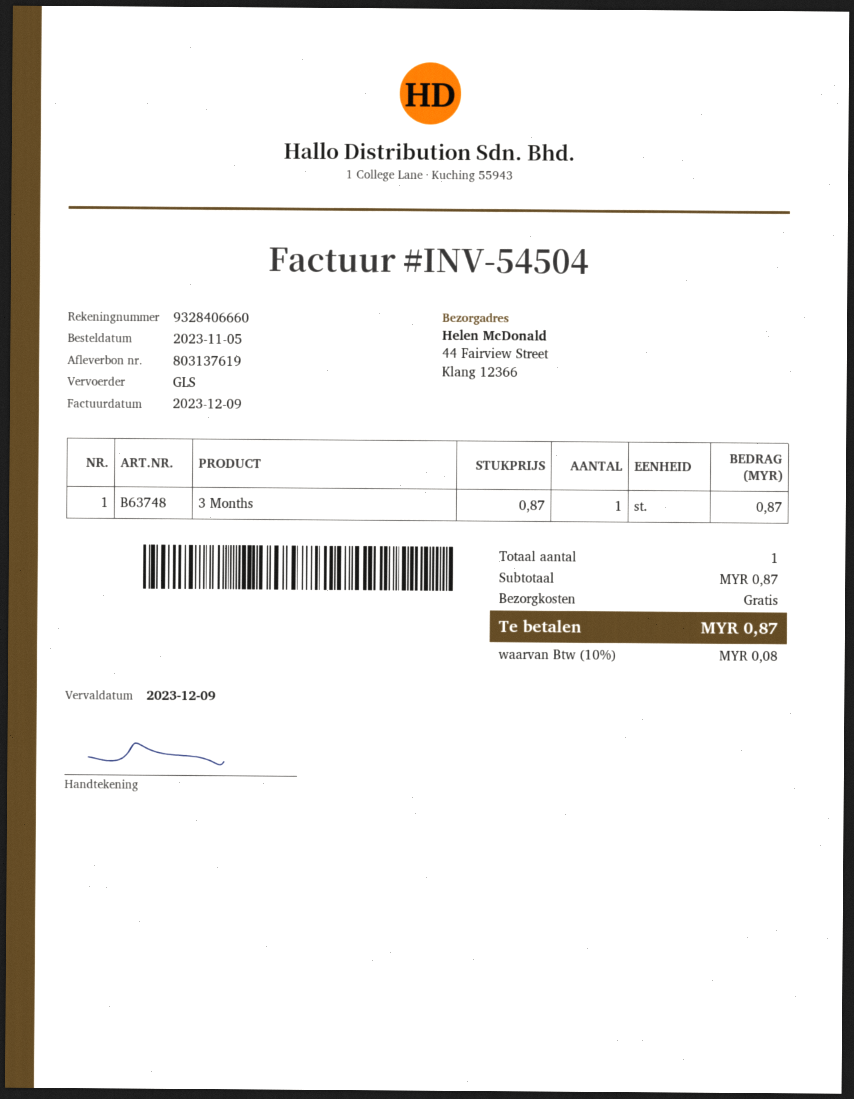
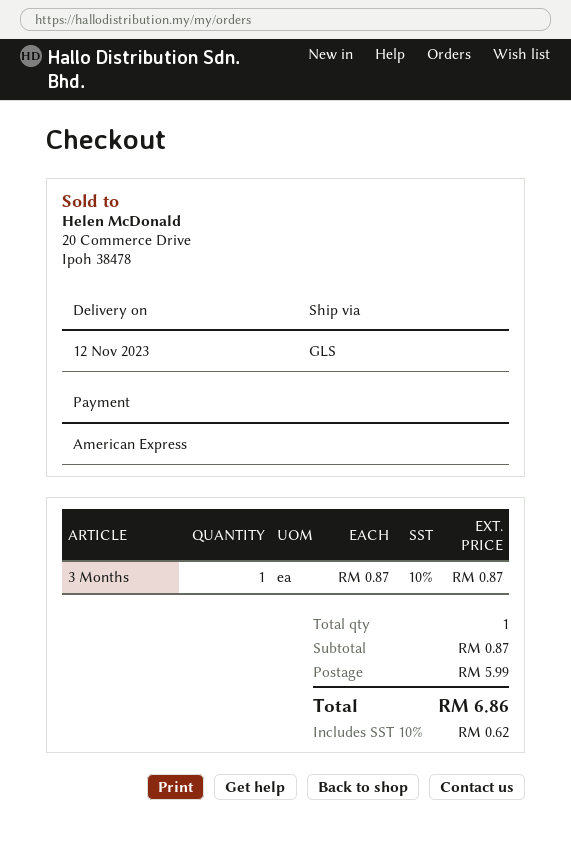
shipping: 0.00 -> 5.99
tax: 10% = 0.08 -> 10% = 0.62
total: 0.87 -> 6.86

